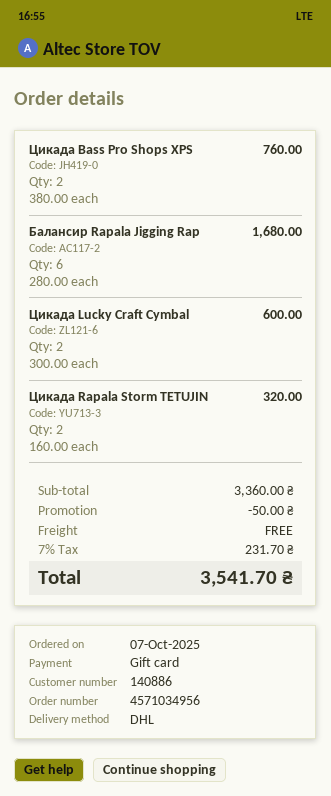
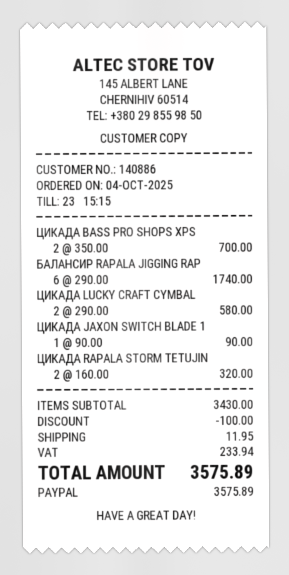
order date: 2025-10-07 -> 2025-10-04
payment method: gift card -> PayPal
Цикада Bass Pro Shops XPS: 2 x 380.00 = 760.00 -> 2 x 350.00 = 700.00
Балансир Rapala Jigging Rap: 6 x 280.00 = 1680.00 -> 6 x 290.00 = 1740.00
Цикада Lucky Craft Cymbal: 2 x 300.00 = 600.00 -> 2 x 290.00 = 580.00
ЦИКАДА JAXON SWITCH BLADE 1: none -> 1 x 90.00 = 90.00
subtotal: 3360.00 -> 3430.00
discount: 50.00 -> 100.00
shipping: 0.00 -> 11.95
tax: 231.70 -> 233.94
total: 3541.70 -> 3575.89

